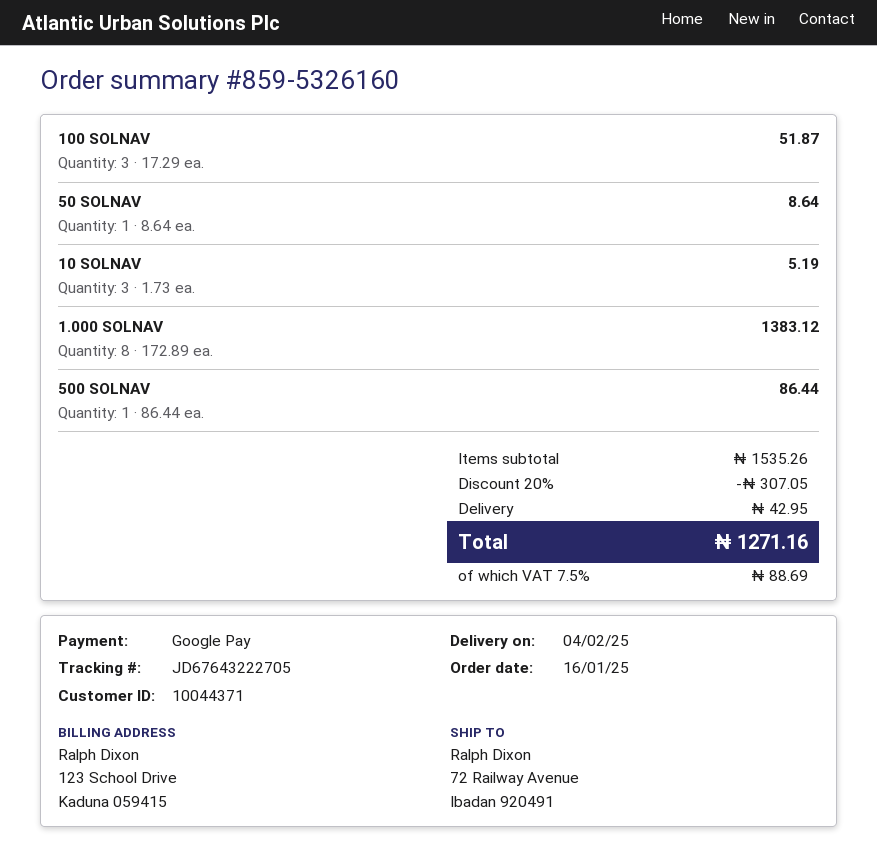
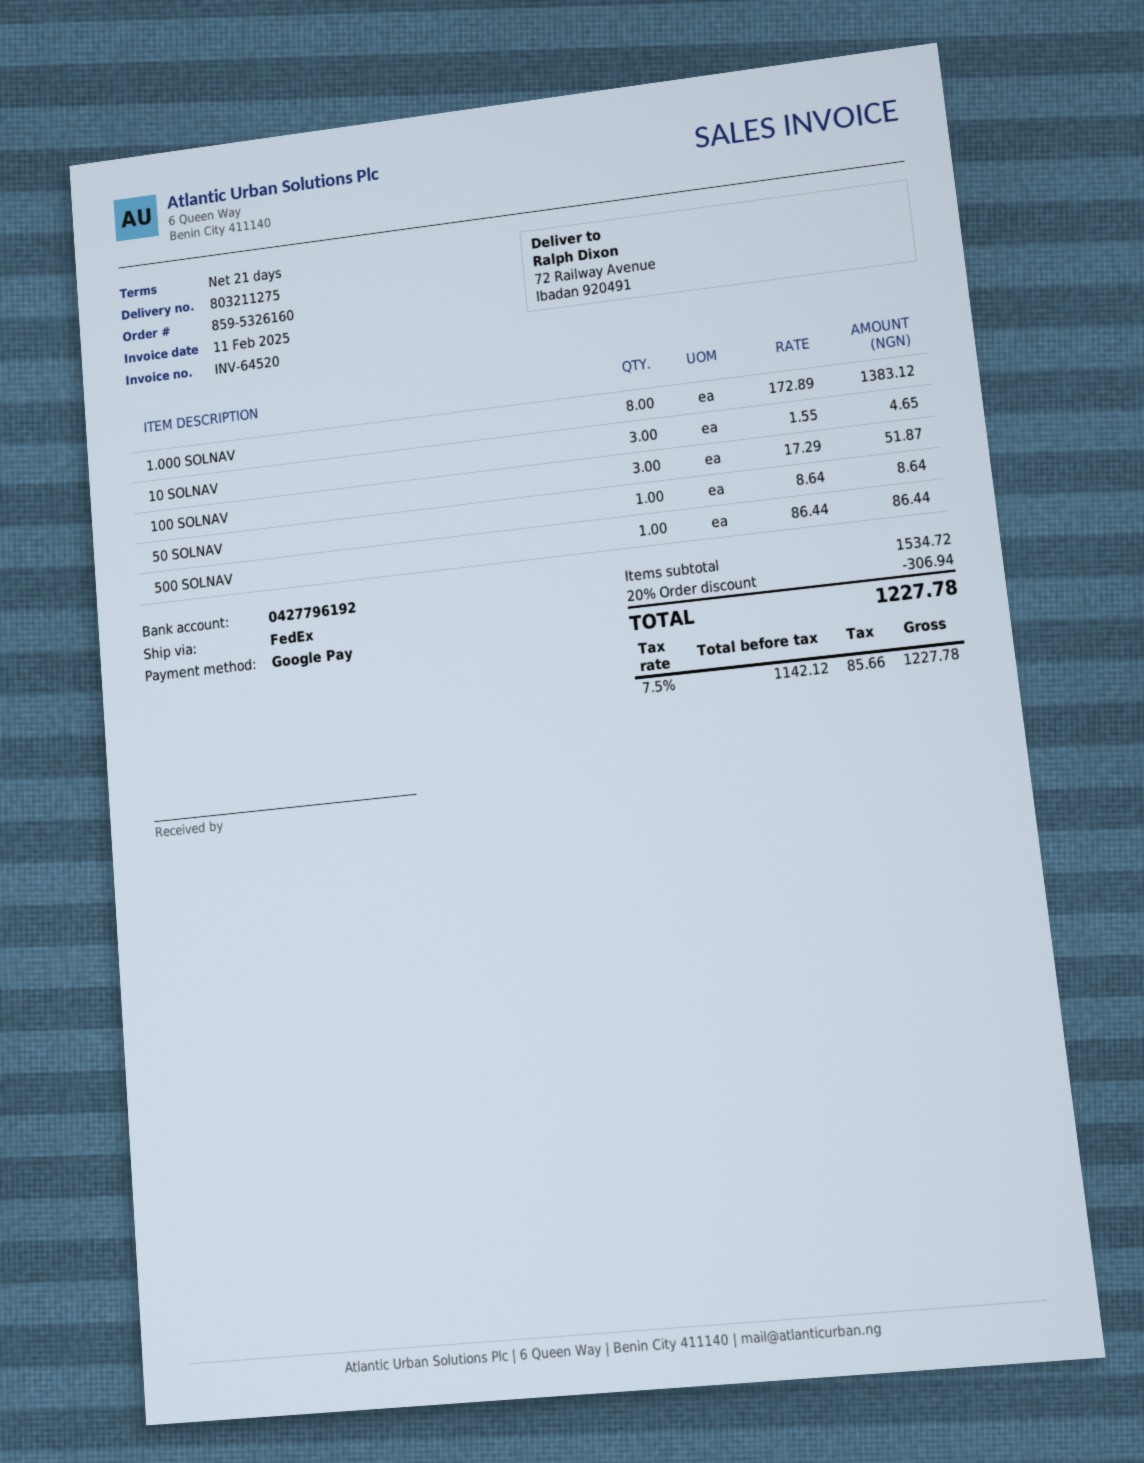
10 SOLNAV: 3 x 1.73 = 5.19 -> 3 x 1.55 = 4.65
subtotal: 1535.26 -> 1534.72
discount: 20% = 307.05 -> 20% = 306.94
shipping: 42.95 -> none
tax: 7.5% = 88.69 -> 7.5% = 85.66
total: 1271.16 -> 1227.78

